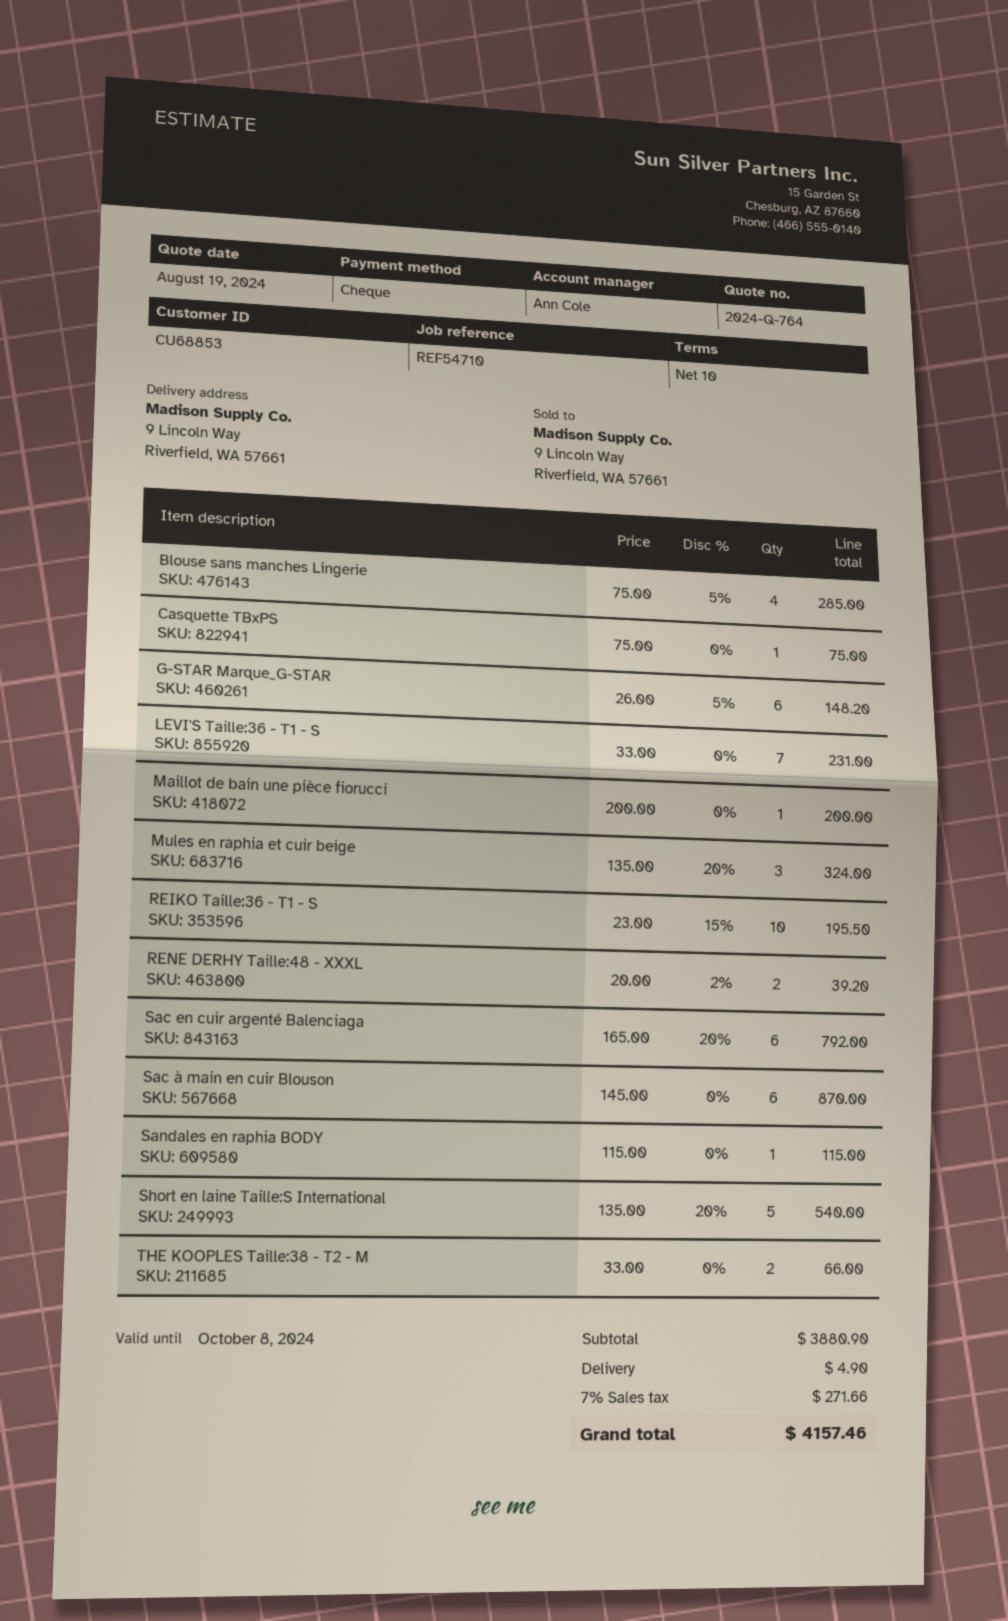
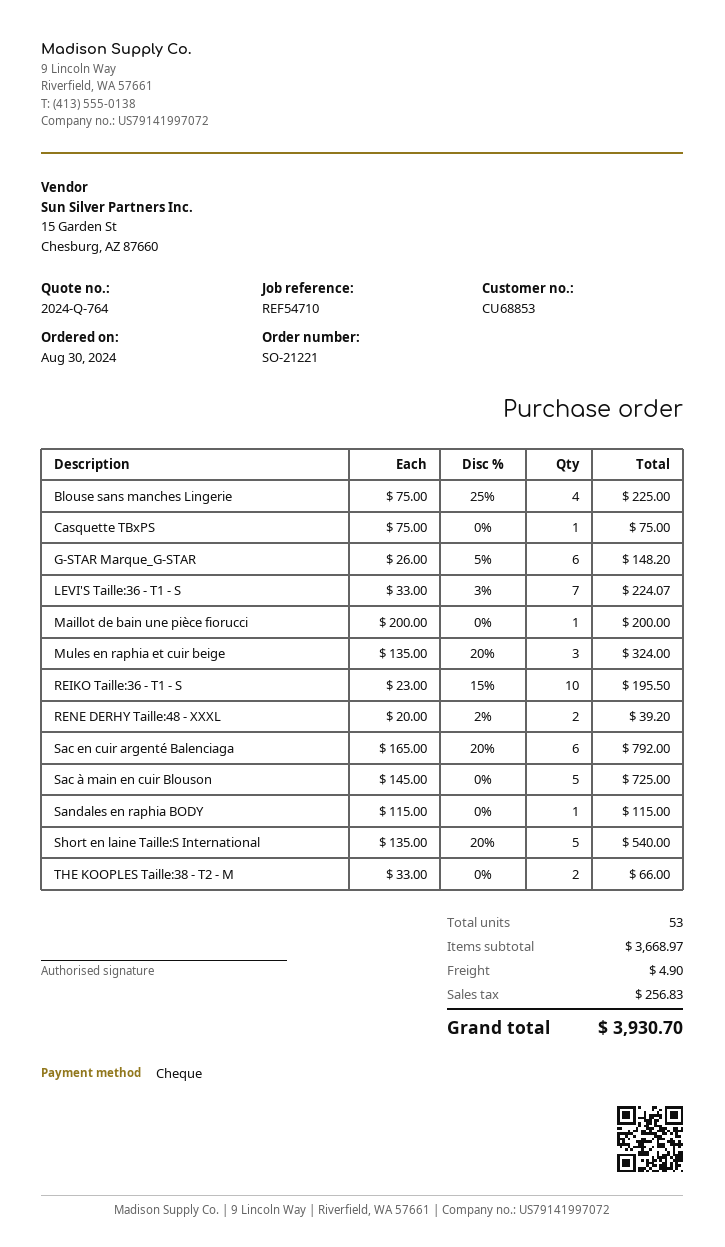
Blouse sans manches Lingerie: 4 x 75.00 - 5% = 285.00 -> 4 x 75.00 - 25% = 225.00
LEVI'S Taille:36 - T1 - S: 7 x 33.00 = 231.00 -> 7 x 33.00 - 3% = 224.07
Sac à main en cuir Blouson: 6 x 145.00 = 870.00 -> 5 x 145.00 = 725.00
subtotal: 3880.90 -> 3668.97
tax: 271.66 -> 256.83
total: 4157.46 -> 3930.70

